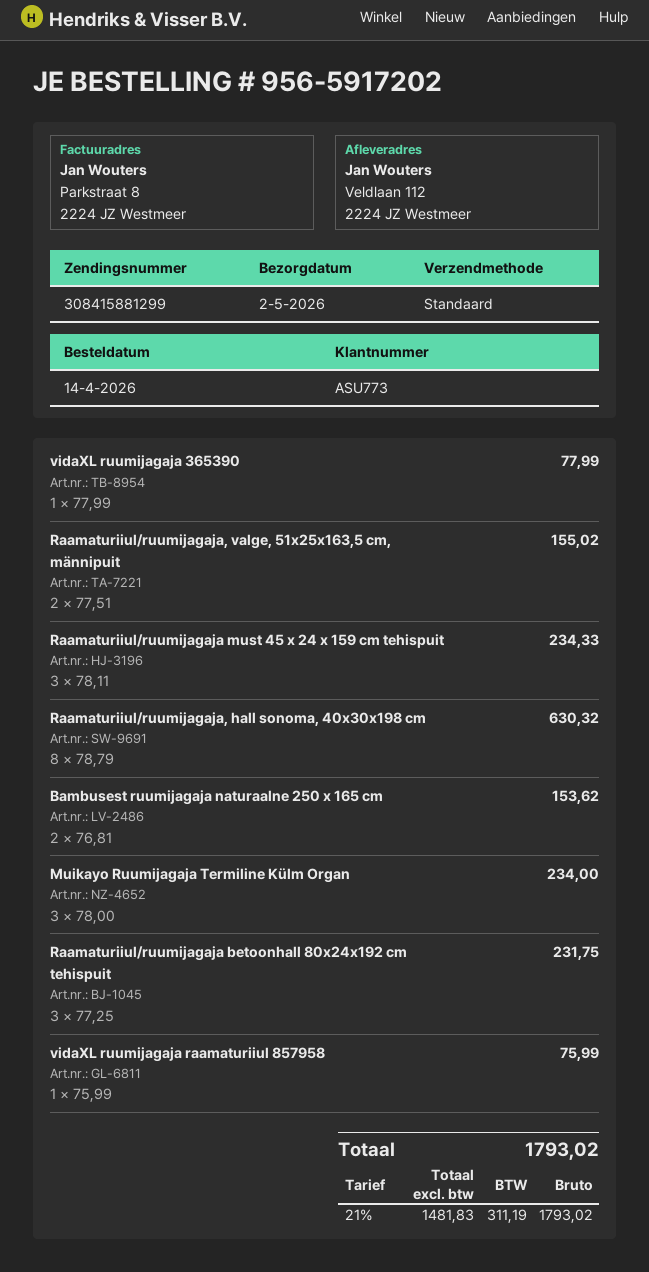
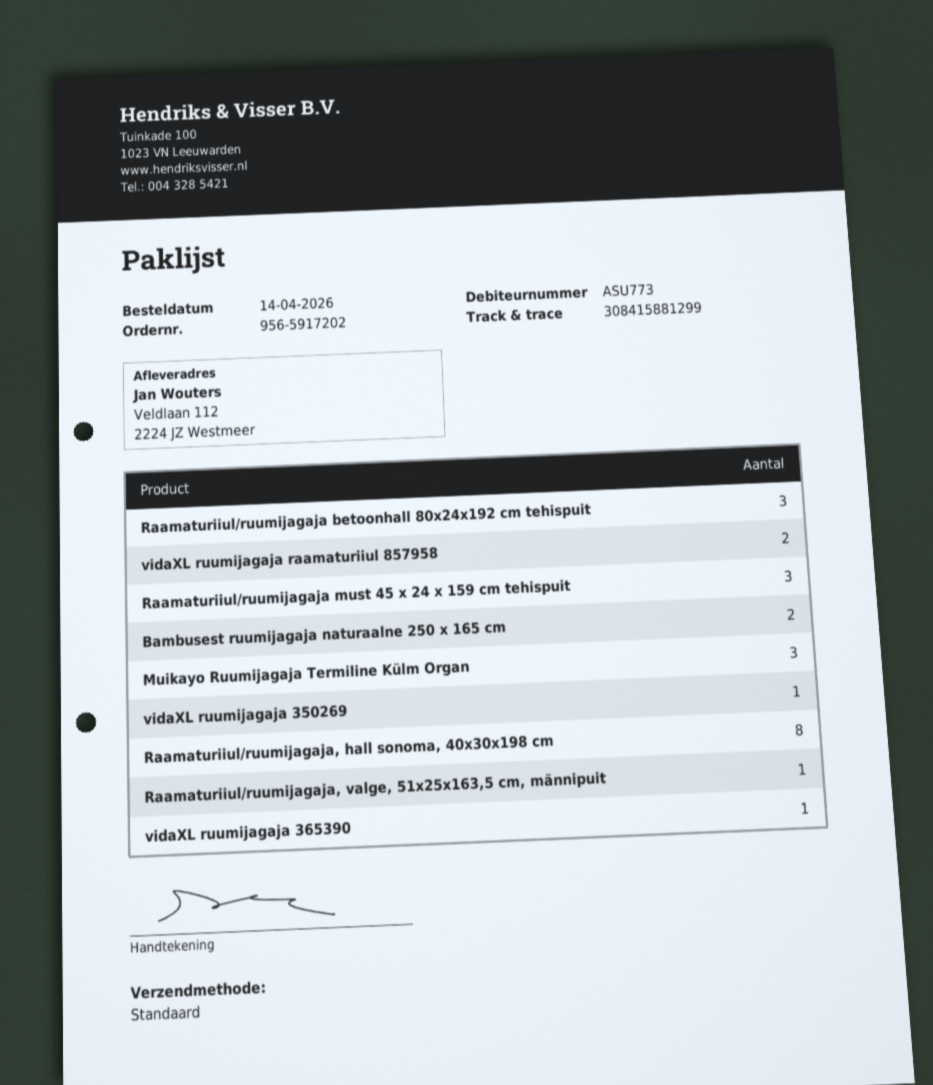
Raamaturiiul/ruumijagaja, valge, 51x25x163,5 cm, männipuit: 2 -> 1
vidaXL ruumijagaja raamaturiiul 857958: 1 -> 2
vidaXL ruumijagaja 350269: none -> 1

